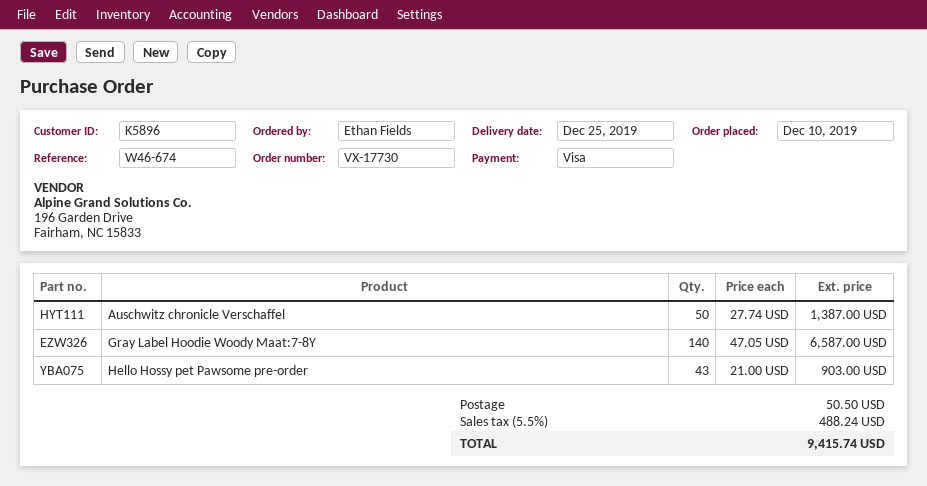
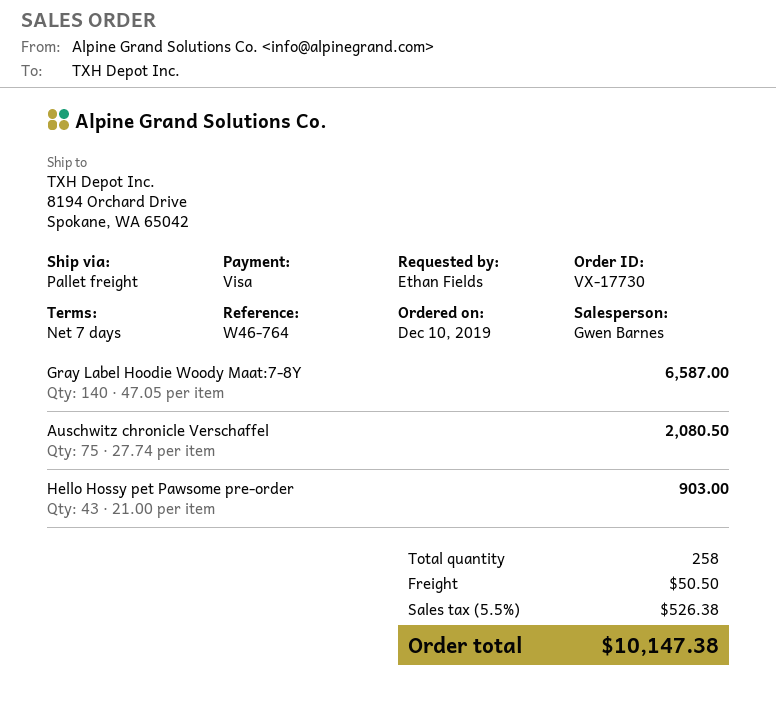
reference: W46-674 -> W46-764
Auschwitz chronicle Verschaffel: 50 x 27.74 = 1387.00 -> 75 x 27.74 = 2080.50
tax: 5.5% = 488.24 -> 5.5% = 526.38
total: 9415.74 -> 10147.38

